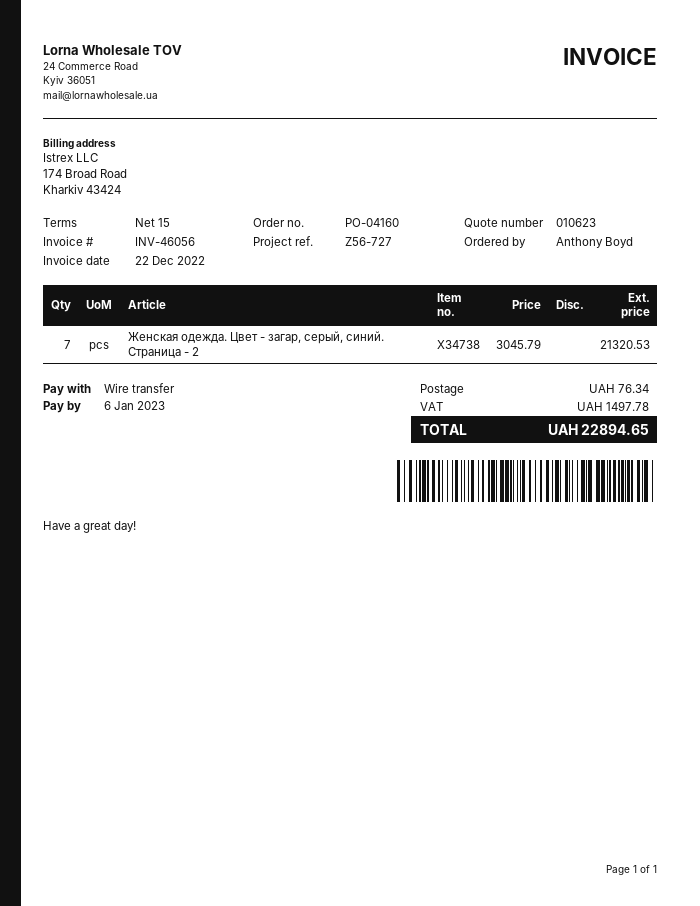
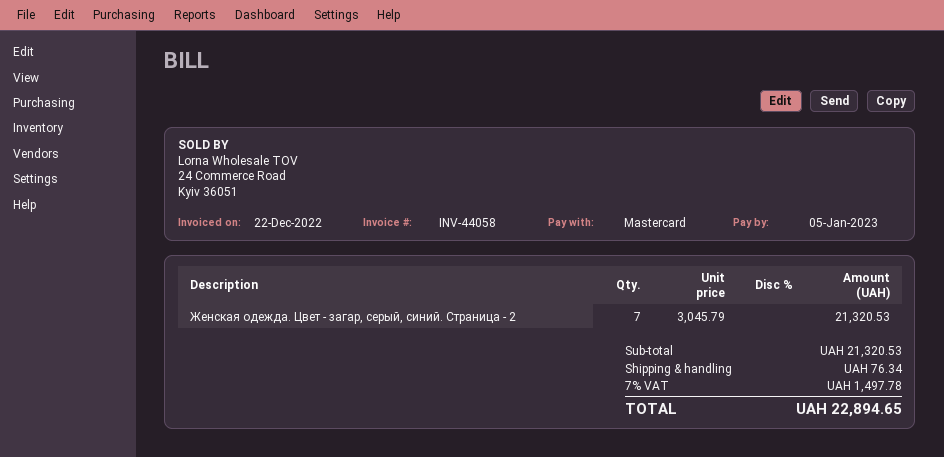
invoice number: INV-46056 -> INV-44058
due date: 2023-01-06 -> 2023-01-05
payment method: bank transfer -> Mastercard

